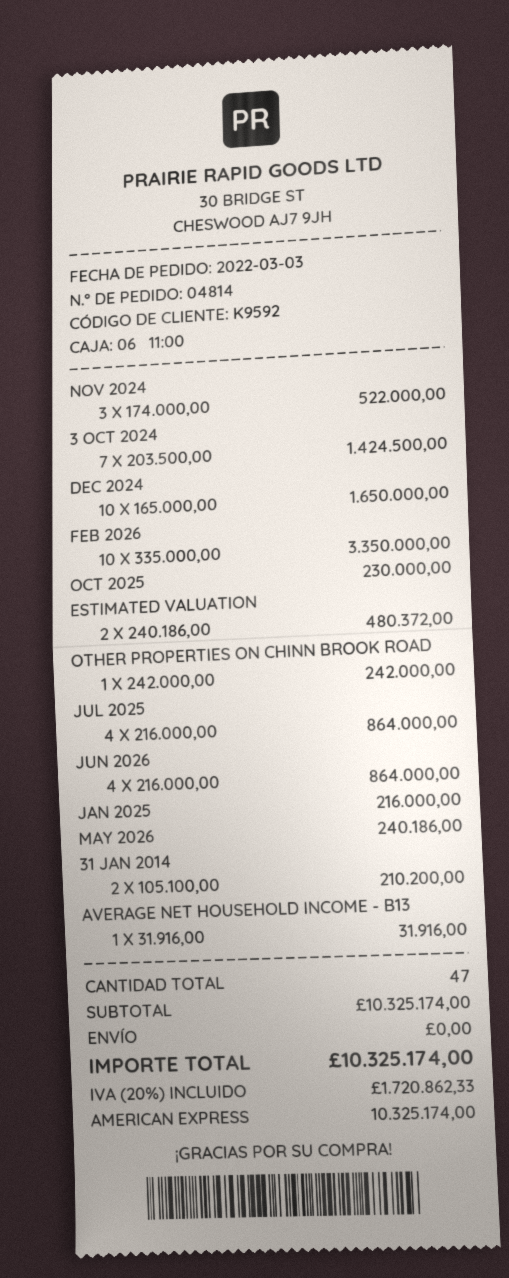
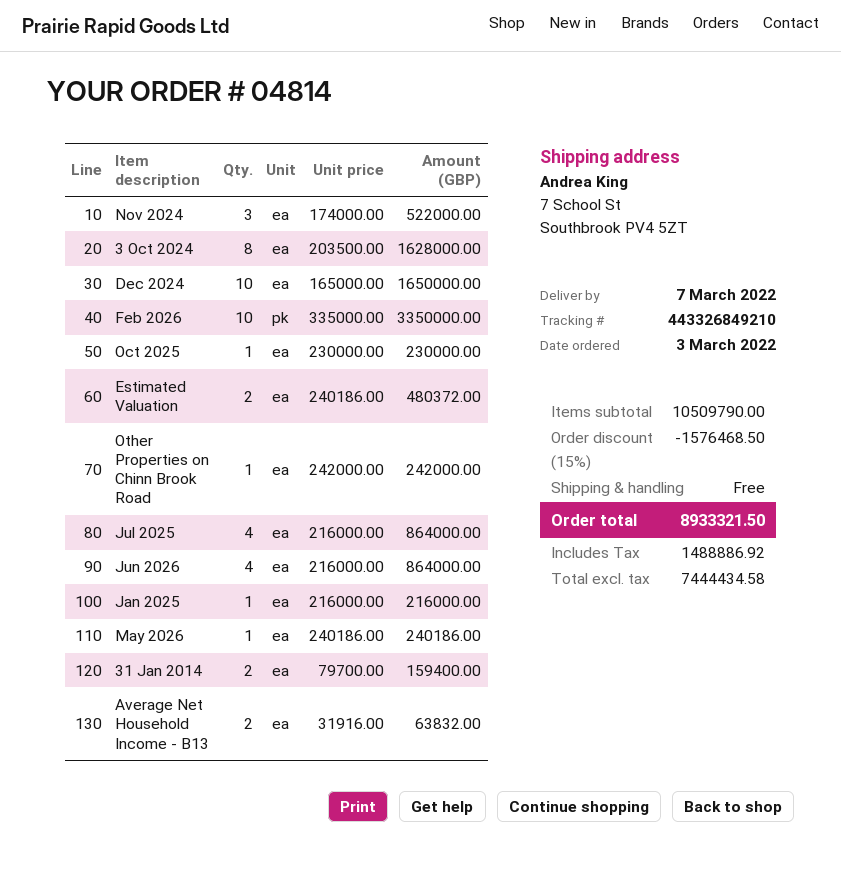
3 OCT 2024: 7 x 203500.00 = 1424500.00 -> 8 x 203500.00 = 1628000.00
31 JAN 2014: 2 x 105100.00 = 210200.00 -> 2 x 79700.00 = 159400.00
AVERAGE NET HOUSEHOLD INCOME - B13: 1 x 31916.00 = 31916.00 -> 2 x 31916.00 = 63832.00
subtotal: 10325174.00 -> 10509790.00
discount: none -> 15% = 1576468.50
tax: 1720862.33 -> 1488886.92
total: 10325174.00 -> 8933321.50

